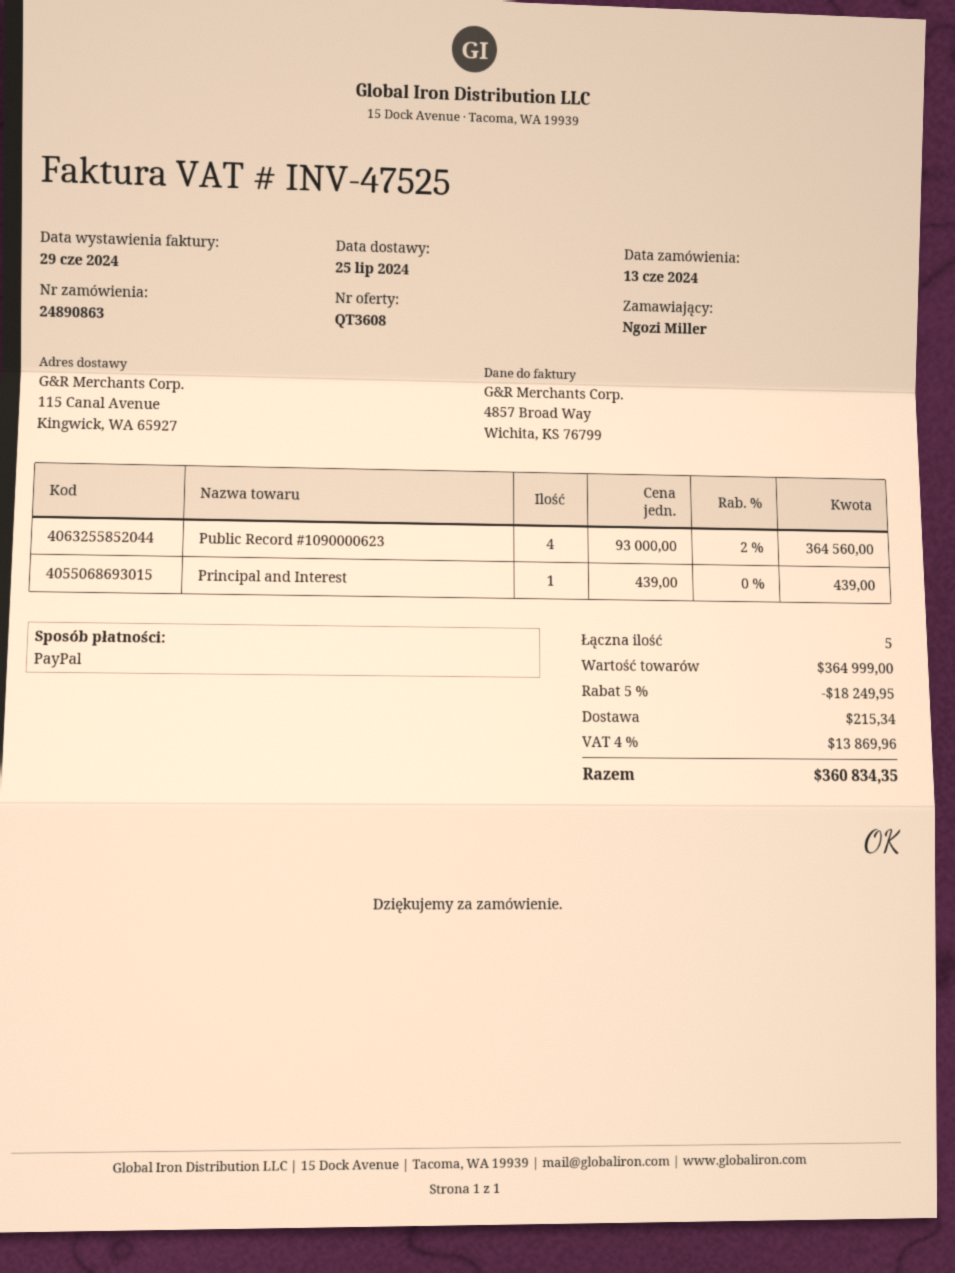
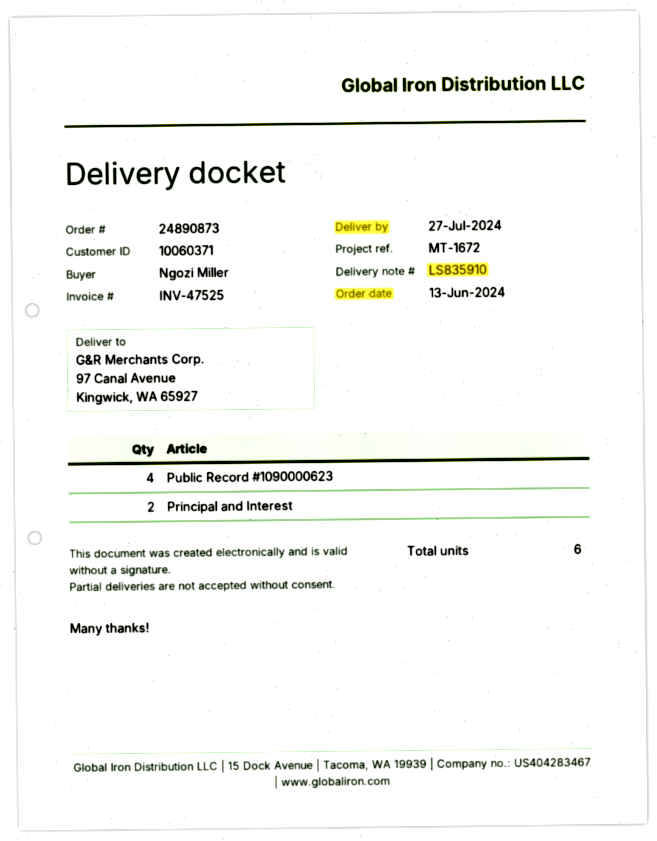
order number: 24890863 -> 24890873
delivery date: 2024-07-25 -> 2024-07-27
ship to: 115 Canal Avenue, Kingwick, WA 65927 -> 97 Canal Avenue, Kingwick, WA 65927
Principal and Interest: 1 -> 2
total quantity: 5 -> 6

